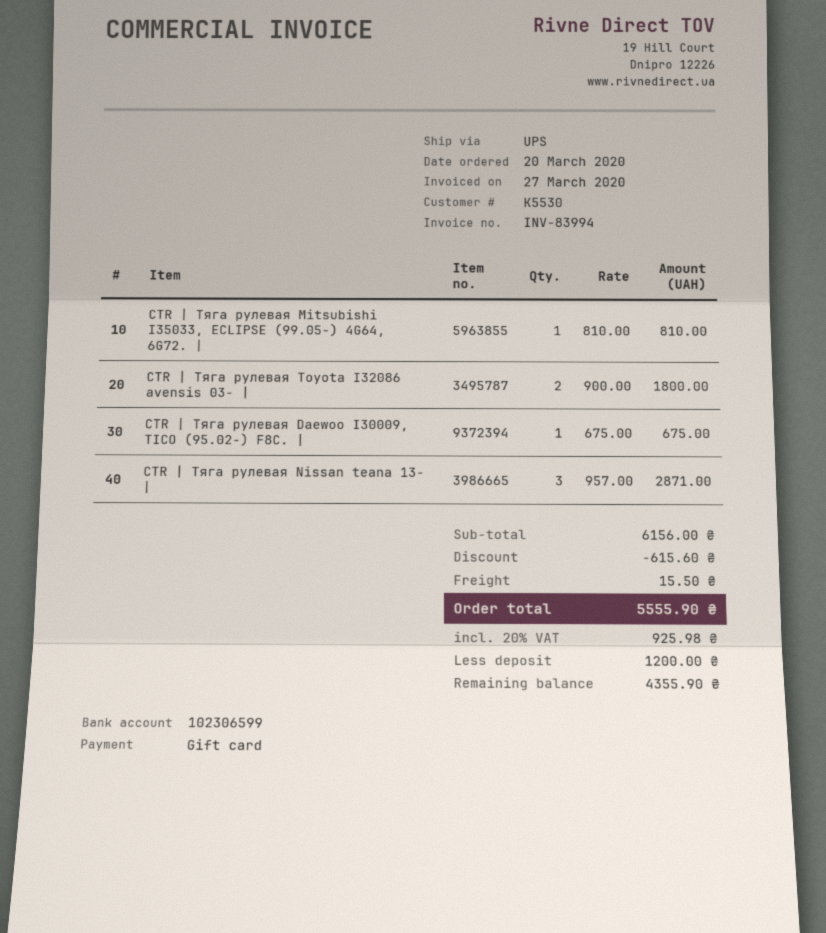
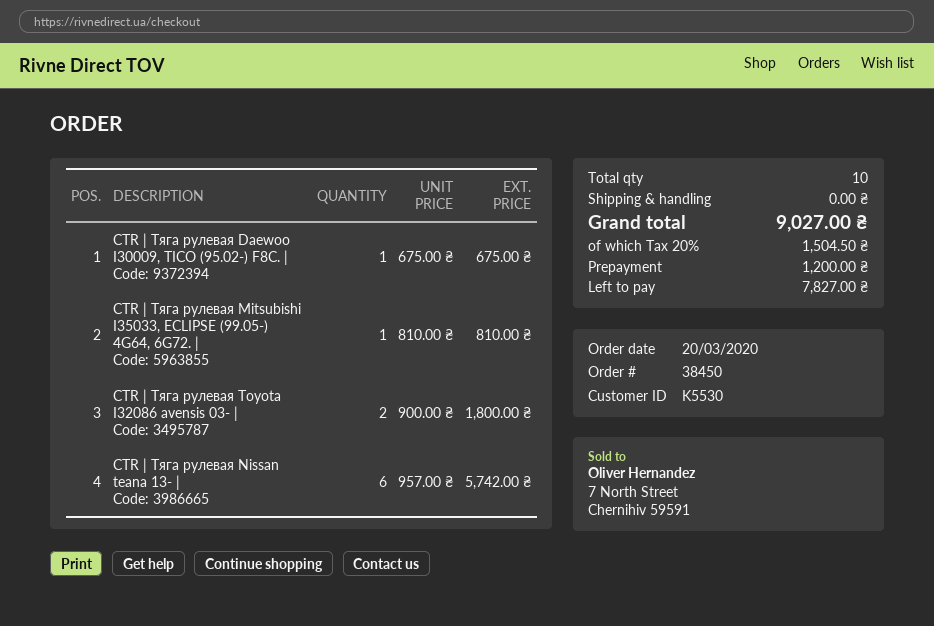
CTR | Тяга рулевая Nissan teana 13- |: 3 x 957.00 = 2871.00 -> 6 x 957.00 = 5742.00
discount: 615.60 -> none
shipping: 15.50 -> 0.00
tax: 20% = 925.98 -> 20% = 1504.50
total: 5555.90 -> 9027.00
balance: 4355.90 -> 7827.00

